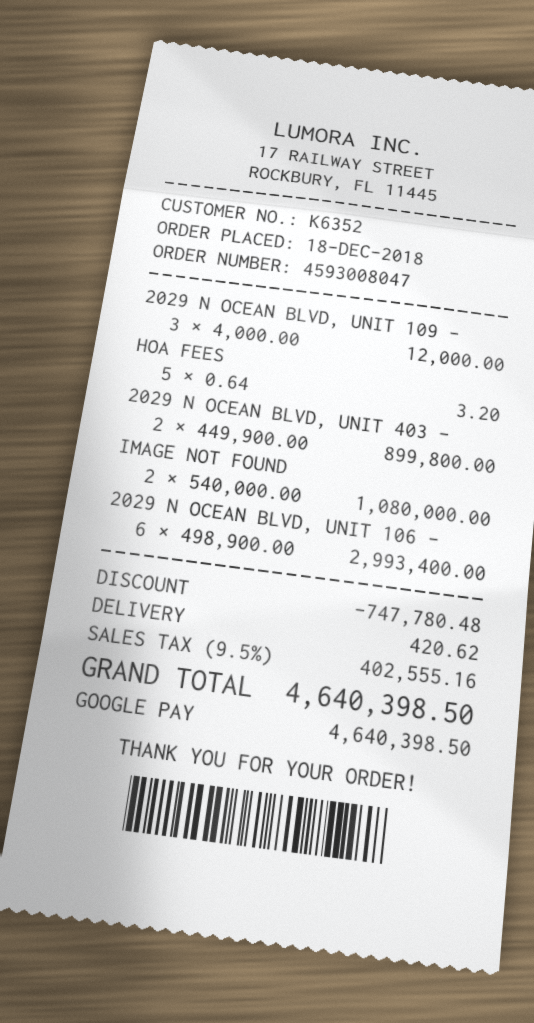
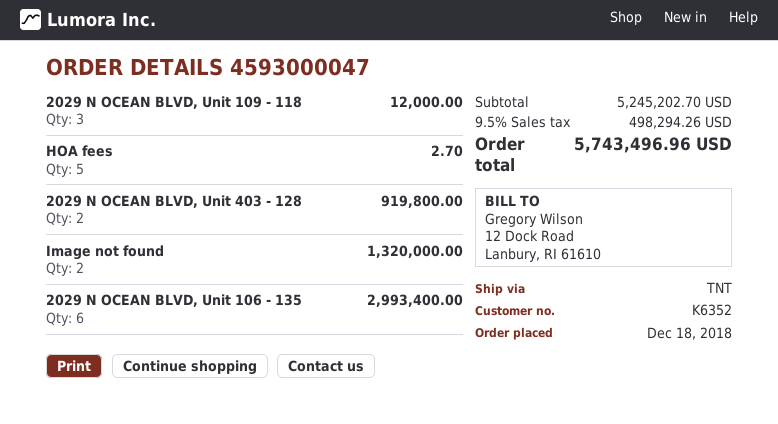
order number: 4593008047 -> 4593000047
HOA FEES: 5 for 3.20 -> 5 for 2.70
2029 N OCEAN BLVD, UNIT 403 -: 2 for 899800.00 -> 2 for 919800.00
IMAGE NOT FOUND: 2 for 1080000.00 -> 2 for 1320000.00
discount: 747780.48 -> none
shipping: 420.62 -> none
tax: 9.5% = 402555.16 -> 9.5% = 498294.26
total: 4640398.50 -> 5743496.96

